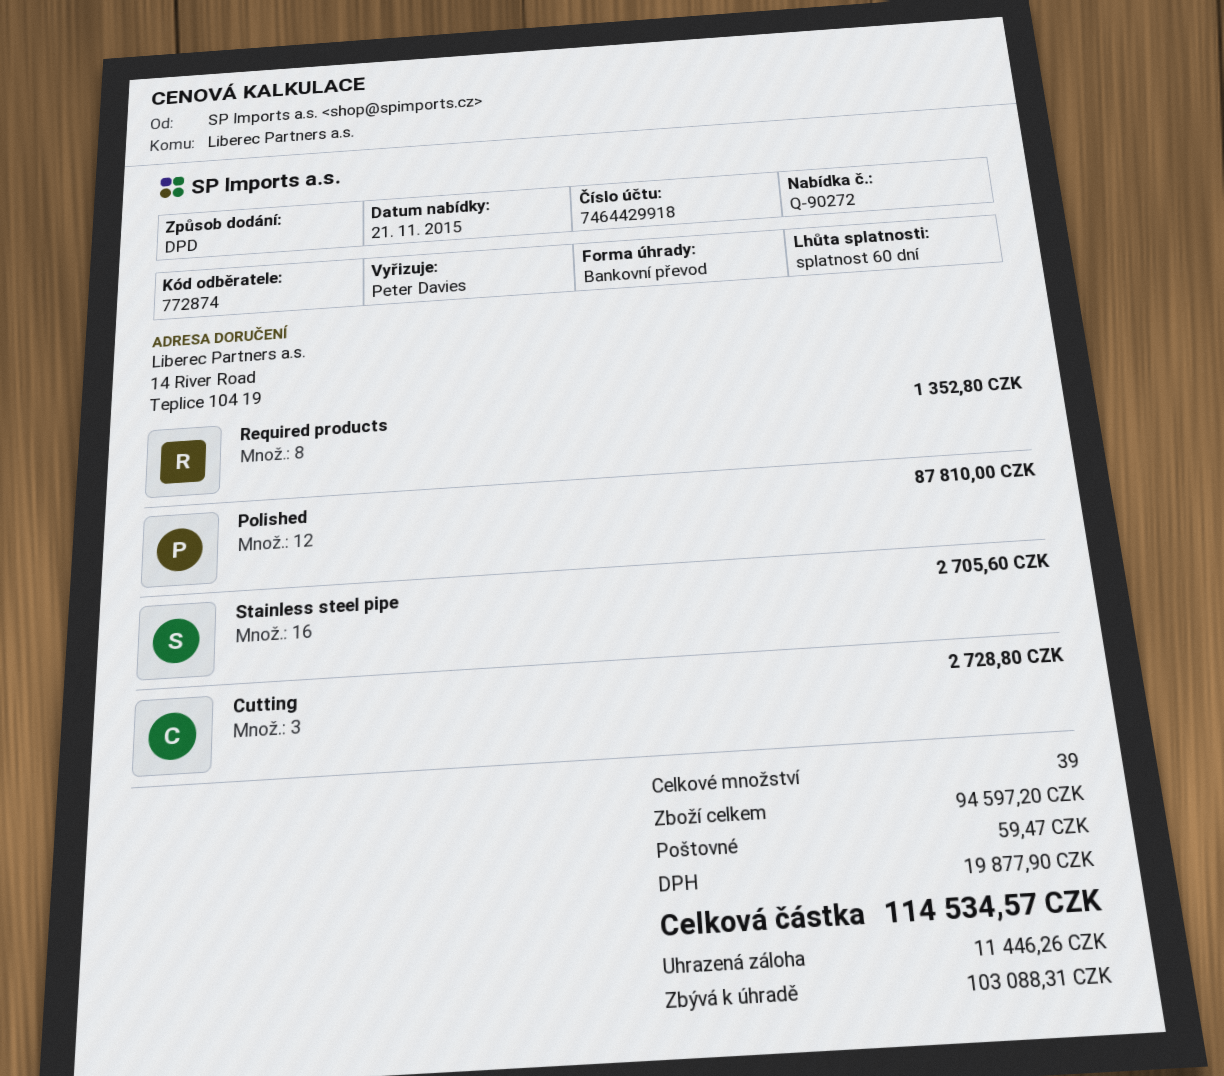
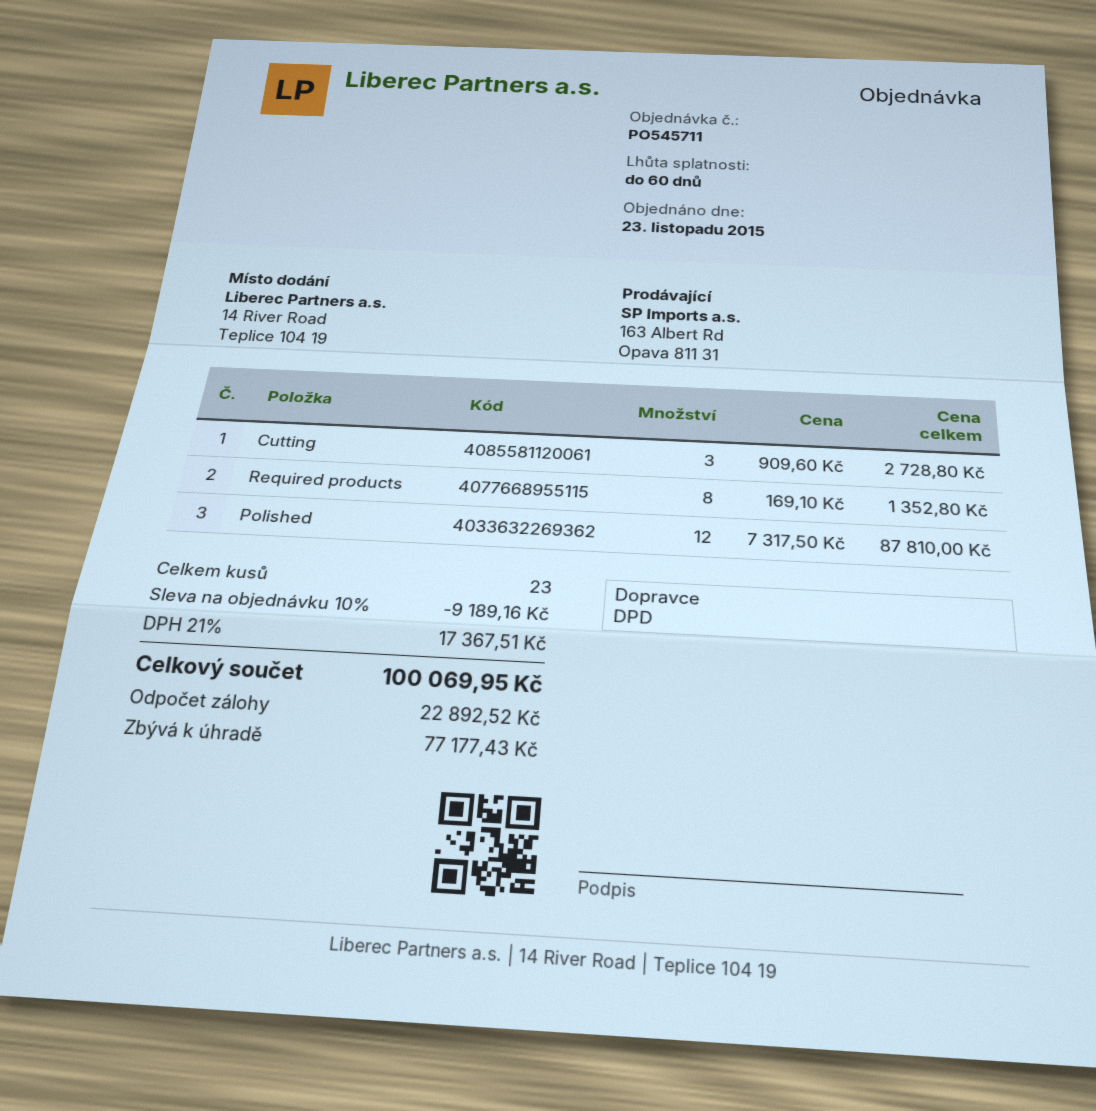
Stainless steel pipe: 16 for 2705.60 -> none
total quantity: 39 -> 23
discount: none -> 10% = 9189.16
shipping: 59.47 -> none
tax: 19877.90 -> 17367.51
total: 114534.57 -> 100069.95
deposit: 11446.26 -> 22892.52
balance: 103088.31 -> 77177.43

